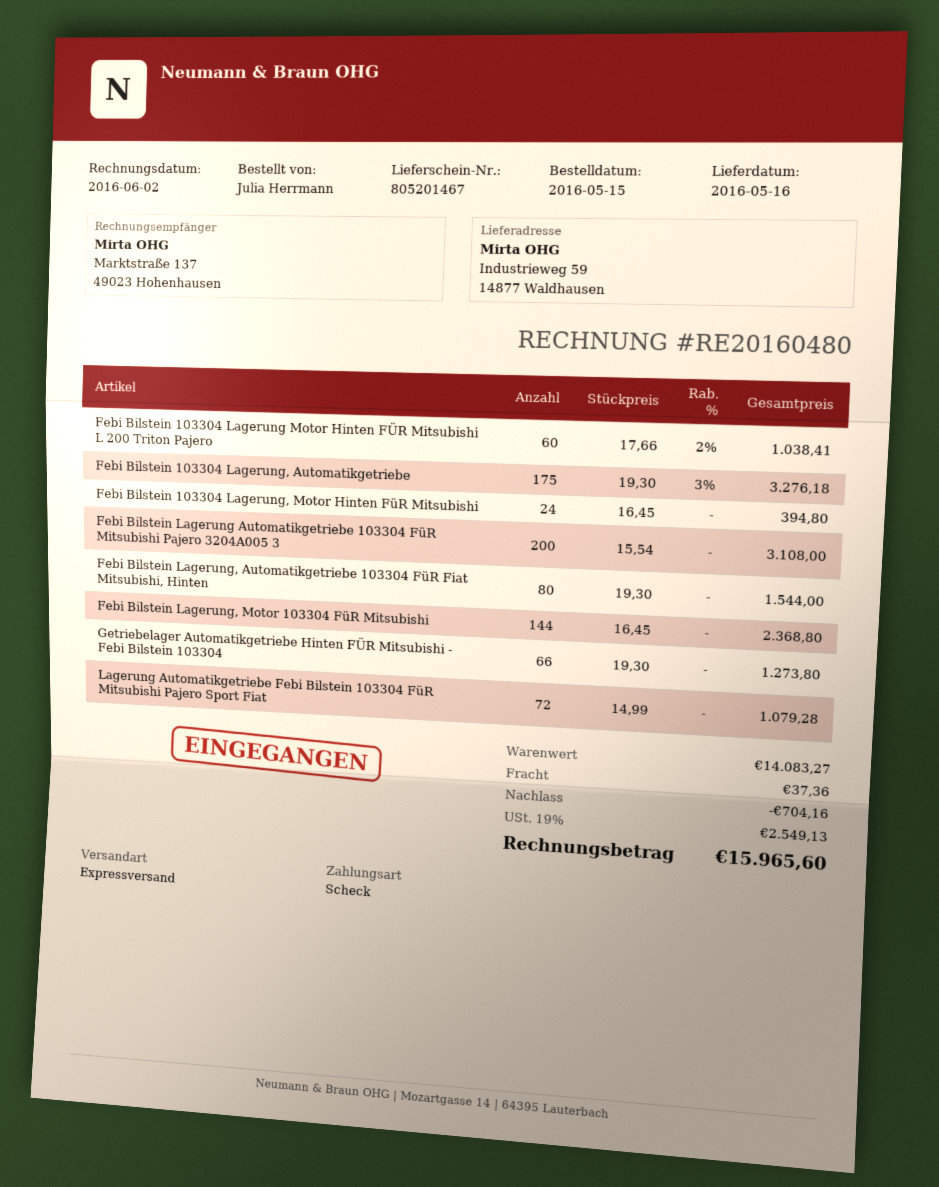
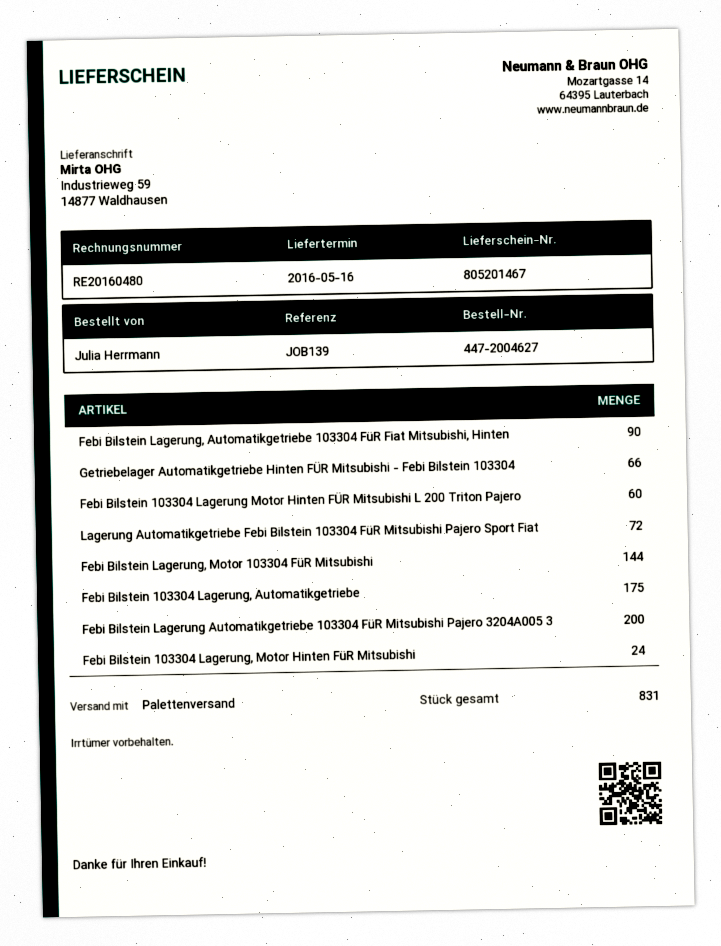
shipping method: express -> pallet freight
Febi Bilstein Lagerung, Automatikgetriebe 103304 FüR Fiat Mitsubishi, Hinten: 80 -> 90

